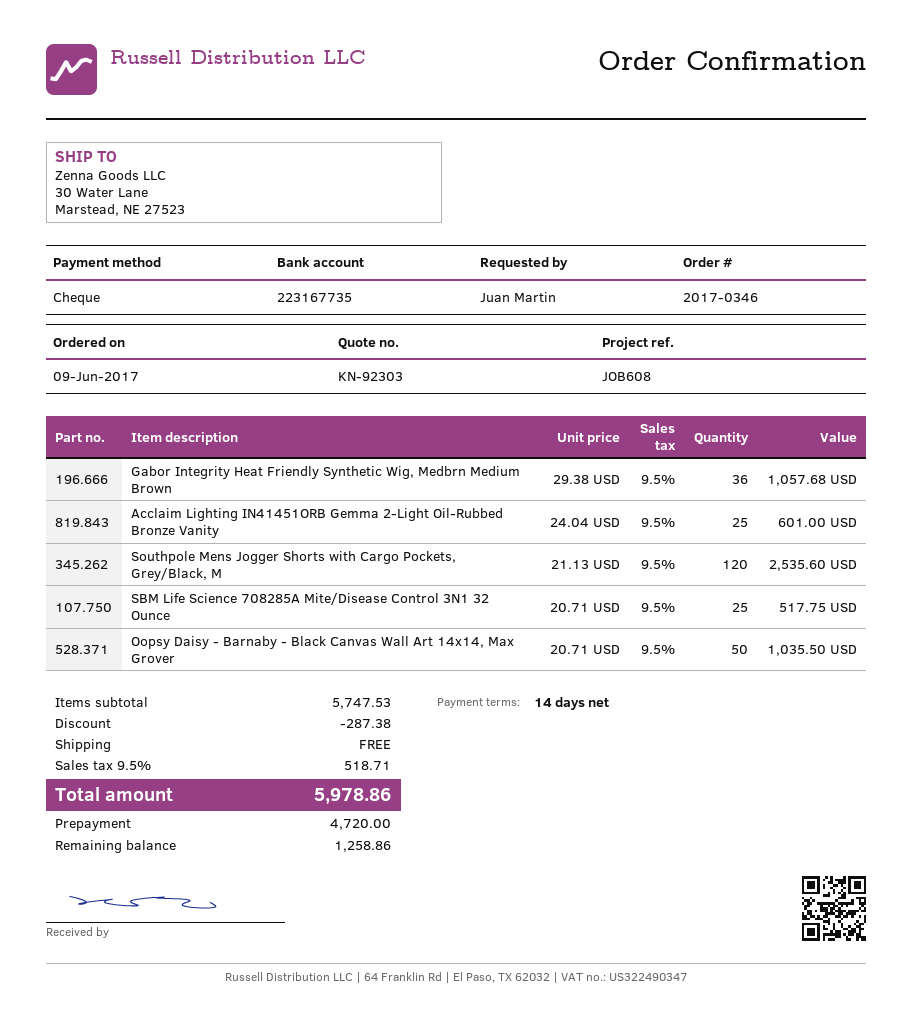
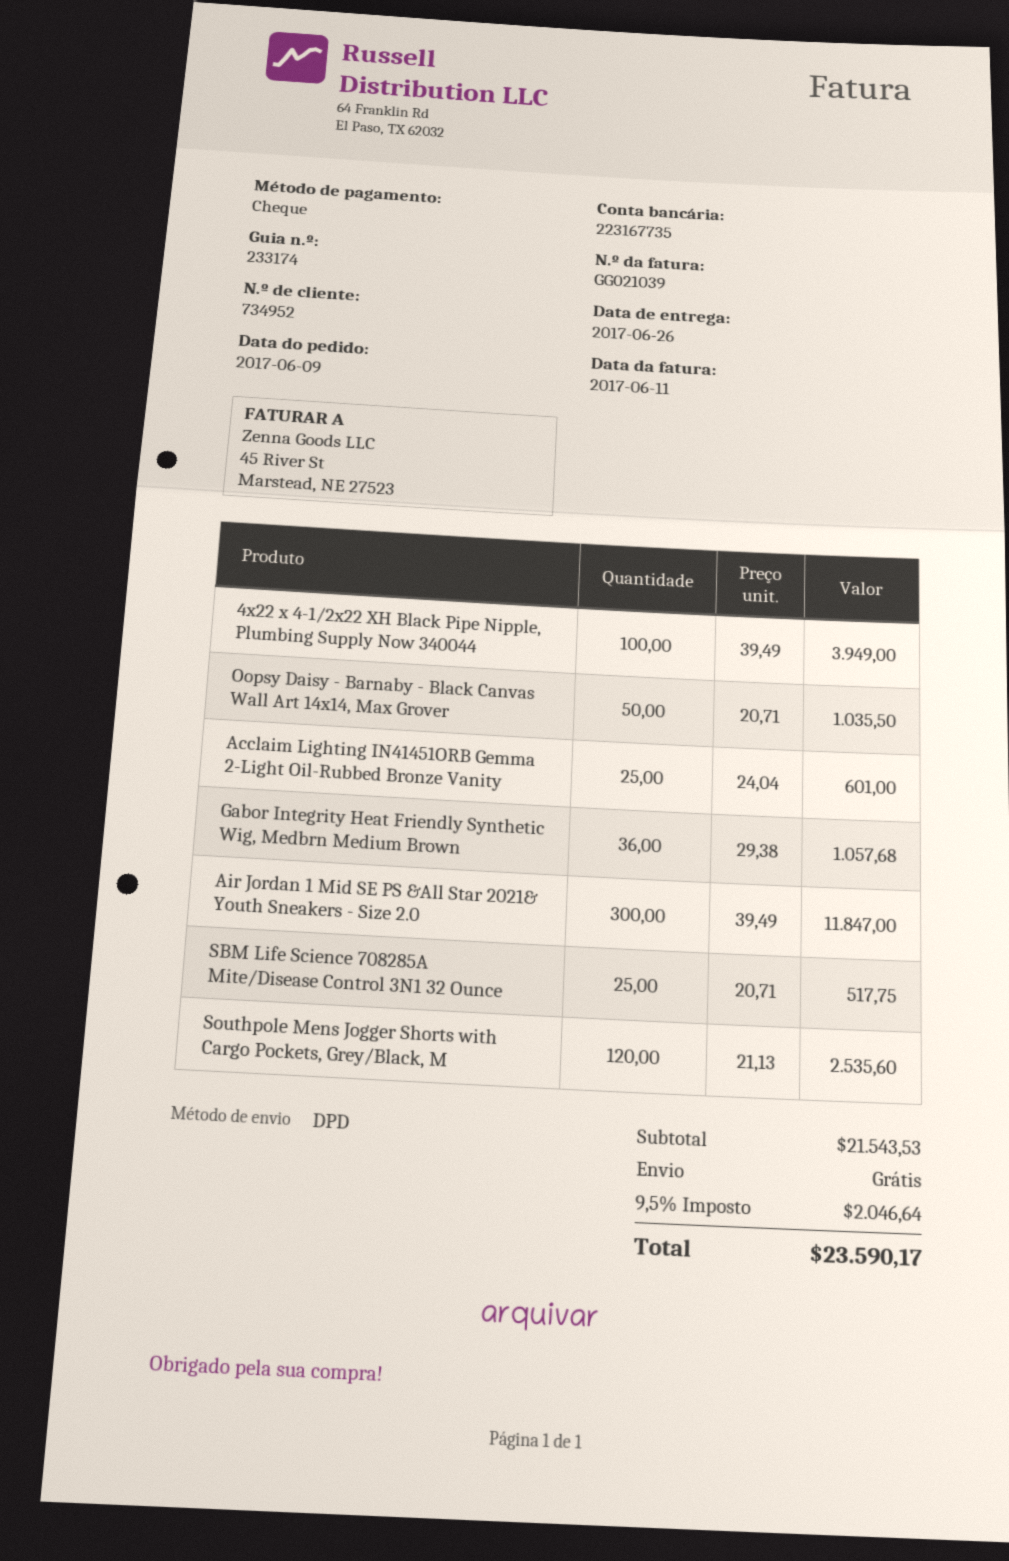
4x22 x 4-1/2x22 XH Black Pipe Nipple, Plumbing Supply Now 340044: none -> 100 x 39.49 = 3949.00
Air Jordan 1 Mid SE PS &All Star 2021& Youth Sneakers - Size 2.0: none -> 300 x 39.49 = 11847.00
subtotal: 5747.53 -> 21543.53
discount: 287.38 -> none
tax: 9.5% = 518.71 -> 9.5% = 2046.64
total: 5978.86 -> 23590.17

